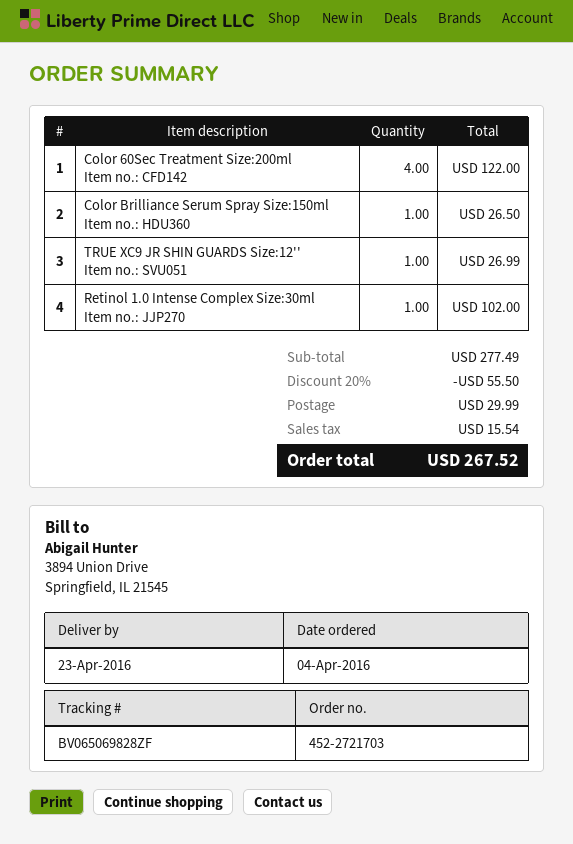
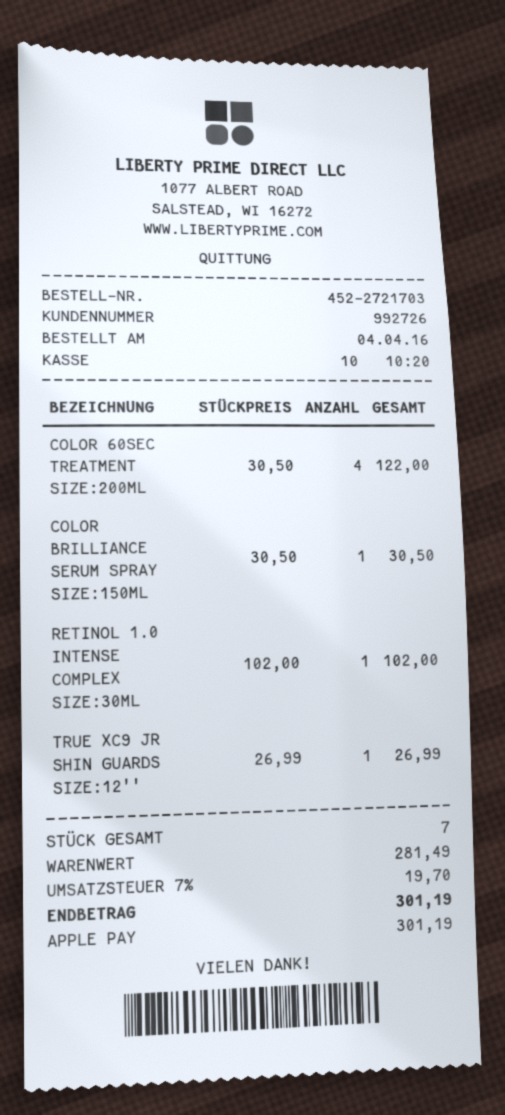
Color Brilliance Serum Spray Size:150ml: 1 for 26.50 -> 1 for 30.50
subtotal: 277.49 -> 281.49
discount: 20% = 55.50 -> none
shipping: 29.99 -> none
tax: 15.54 -> 19.70
total: 267.52 -> 301.19

